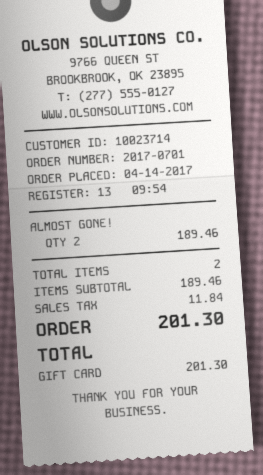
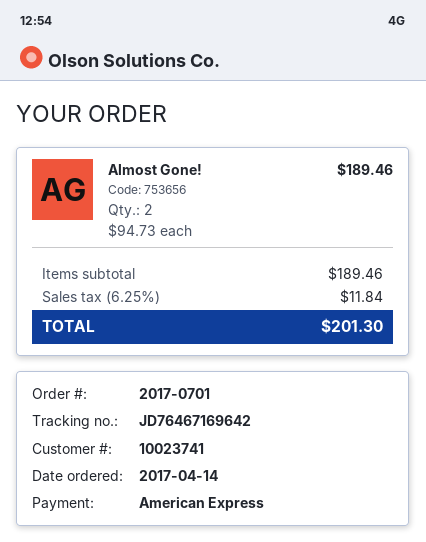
customer number: 10023714 -> 10023741
payment method: gift card -> American Express

